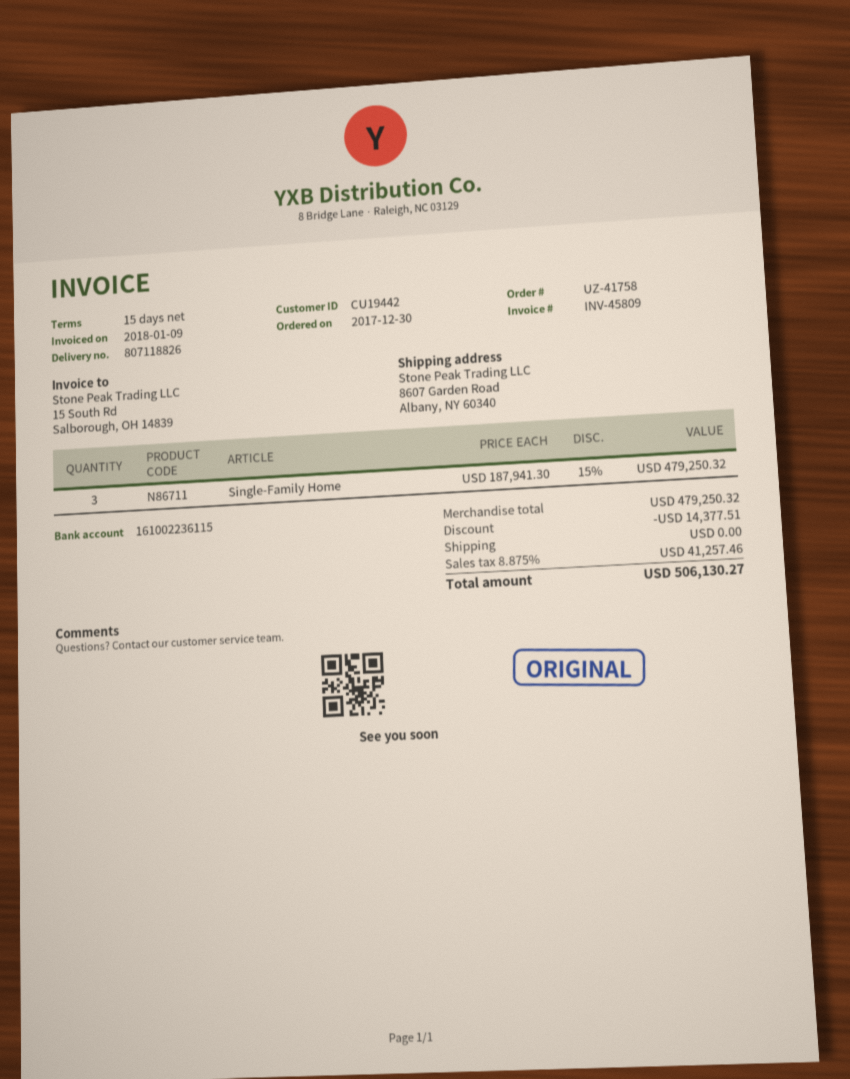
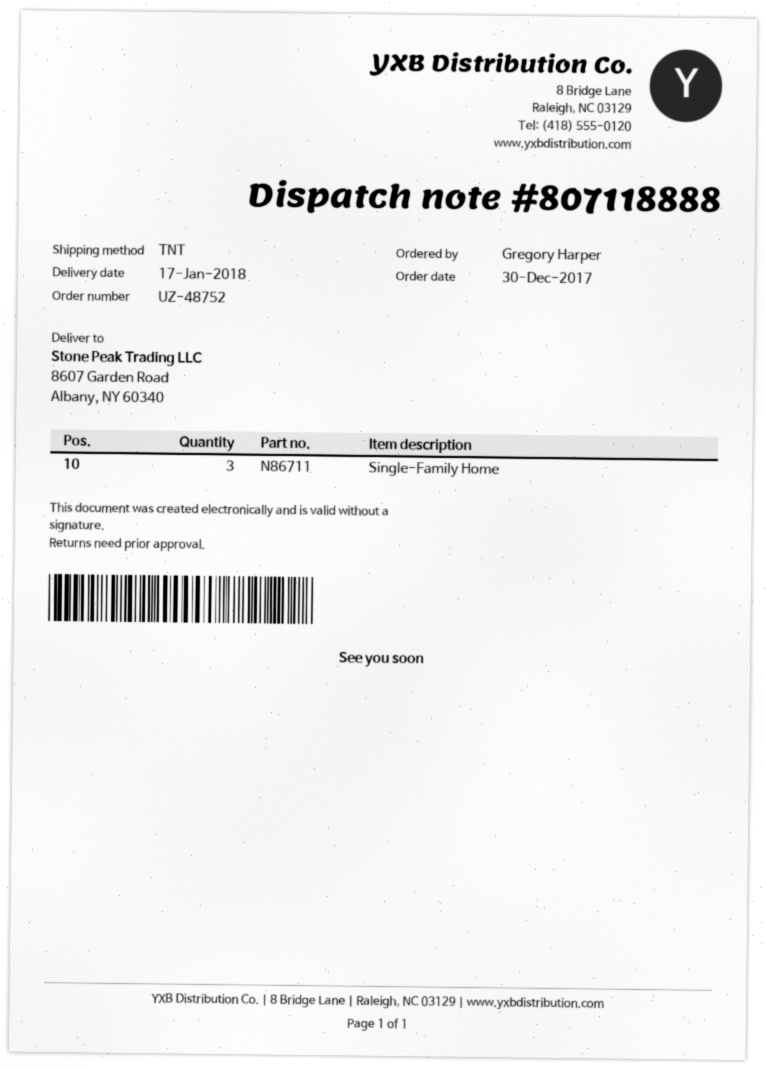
order number: UZ-41758 -> UZ-48752
delivery note number: 807118826 -> 807118888

